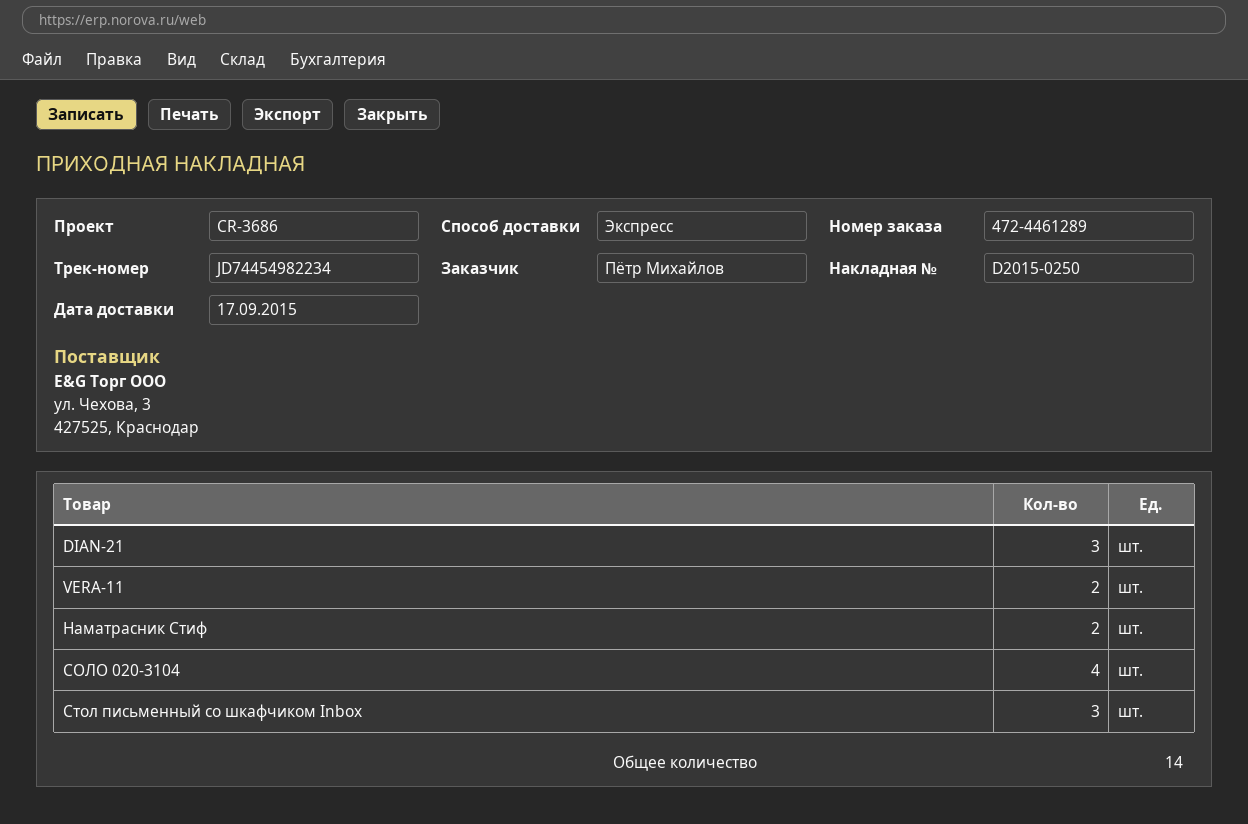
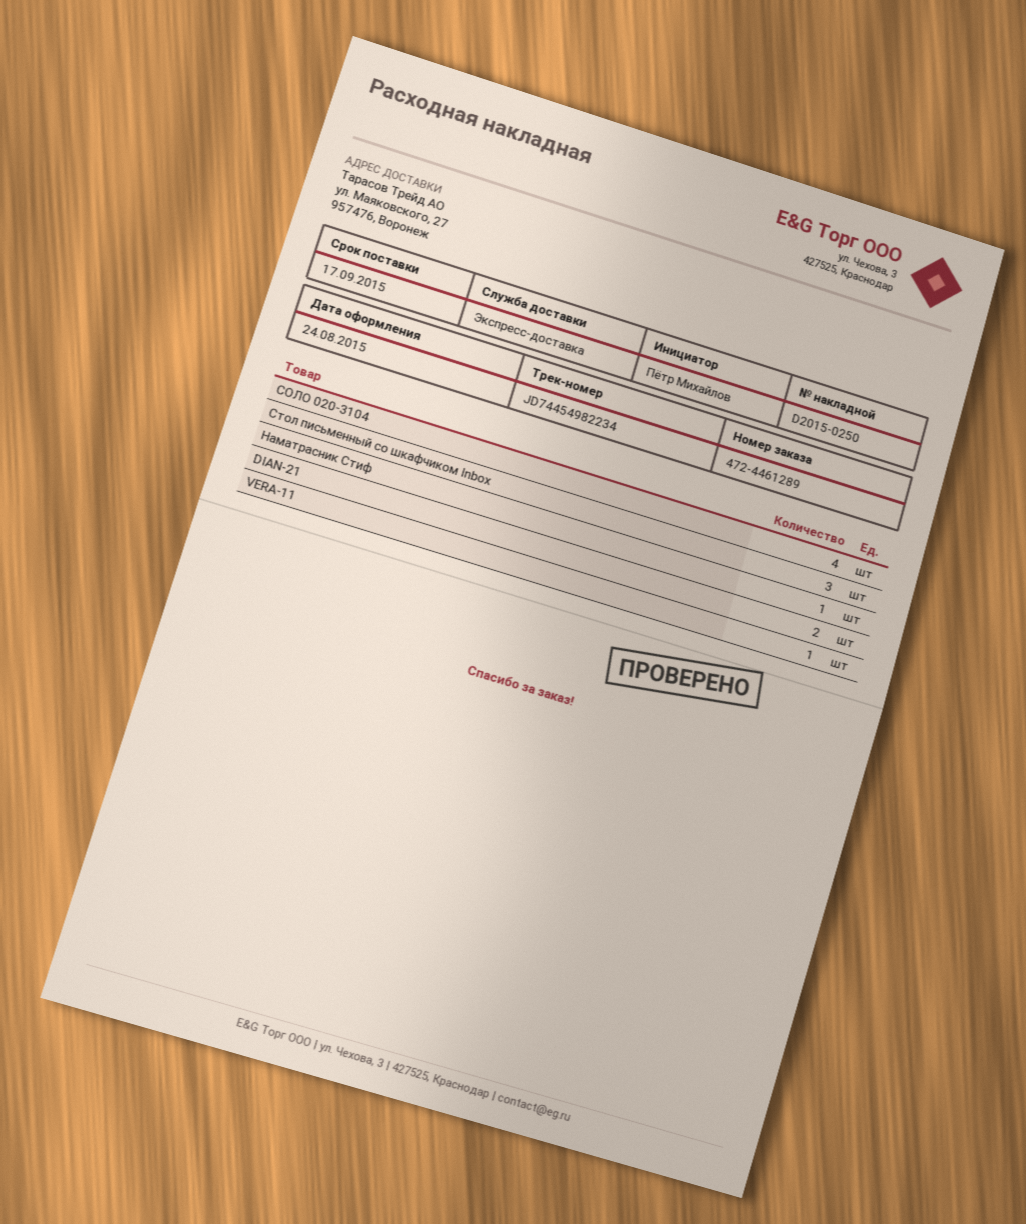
DIAN-21: 3 -> 2
VERA-11: 2 -> 1
Наматрасник Стиф: 2 -> 1

